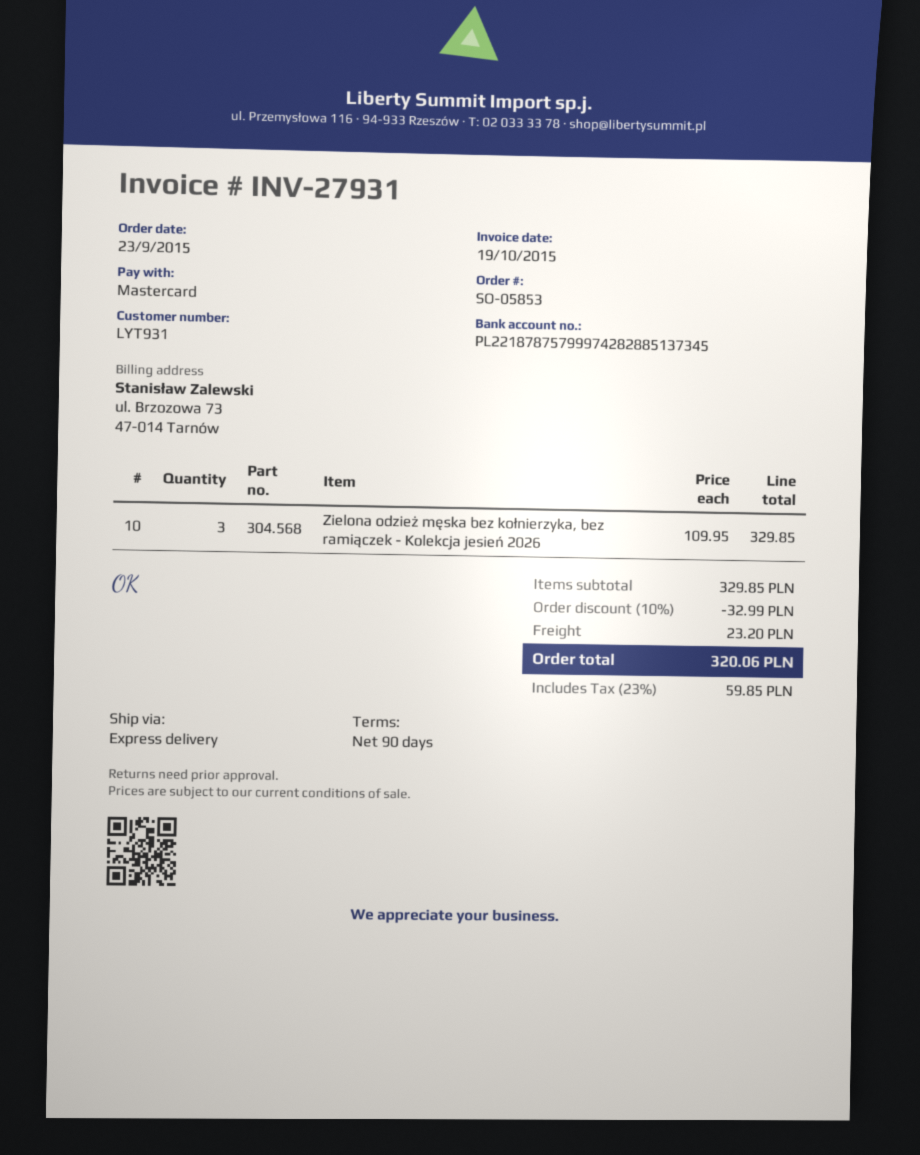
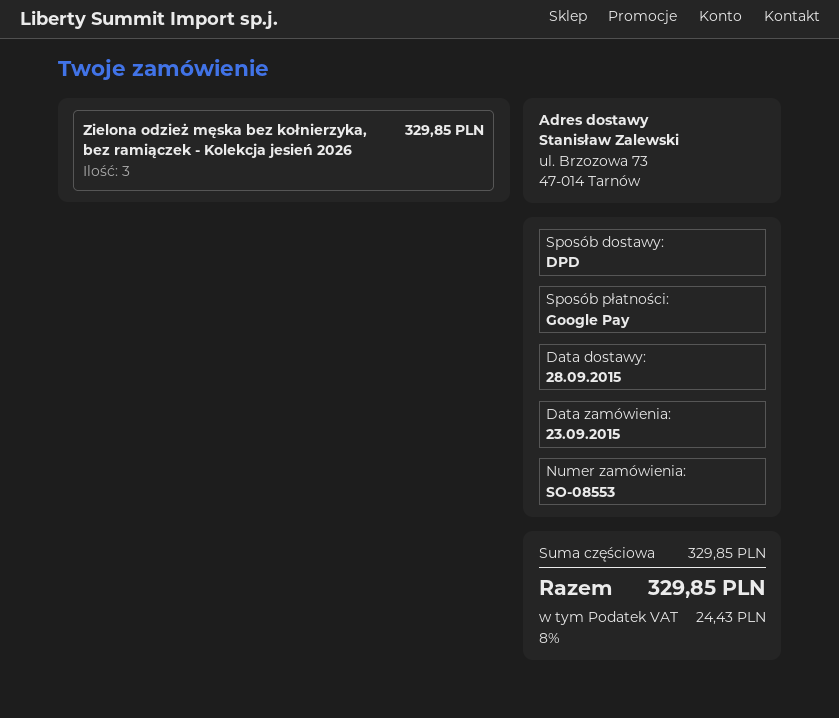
order number: SO-05853 -> SO-08553
payment method: Mastercard -> Google Pay
shipping method: express -> DPD
discount: 10% = 32.99 -> none
shipping: 23.20 -> none
tax: 23% = 59.85 -> 8% = 24.43
total: 320.06 -> 329.85

